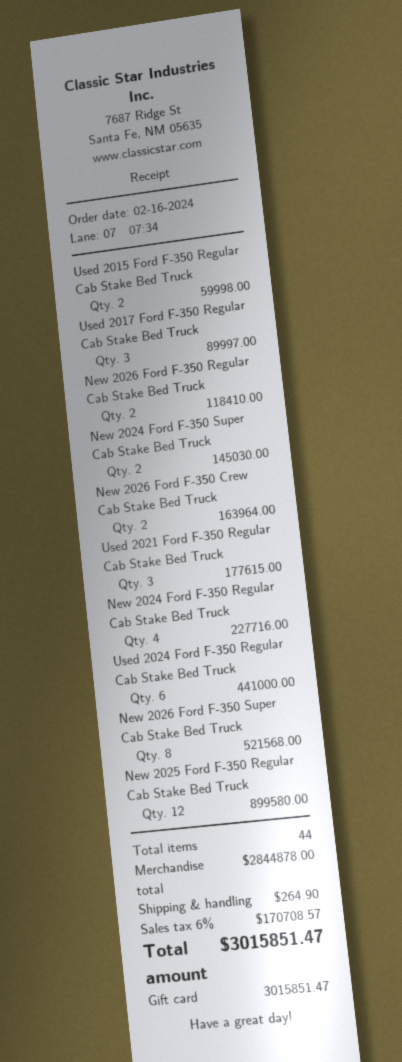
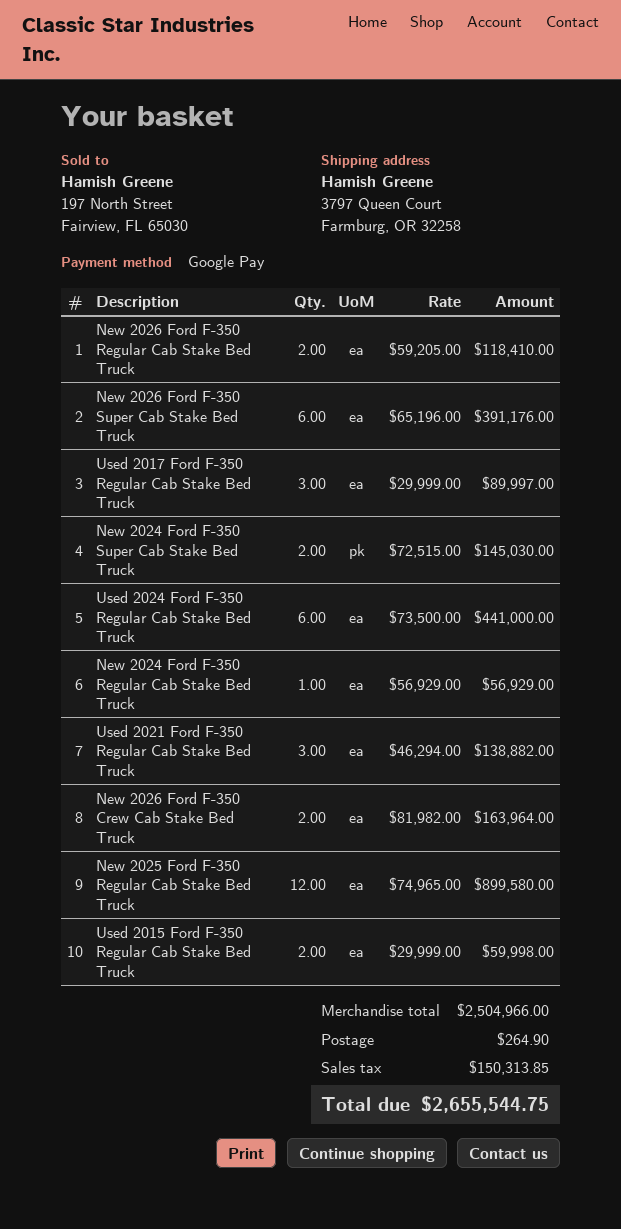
payment method: gift card -> Google Pay
Used 2021 Ford F-350 Regular Cab Stake Bed Truck: 3 for 177615.00 -> 3 for 138882.00
New 2024 Ford F-350 Regular Cab Stake Bed Truck: 4 for 227716.00 -> 1 for 56929.00
New 2026 Ford F-350 Super Cab Stake Bed Truck: 8 for 521568.00 -> 6 for 391176.00
subtotal: 2844878.00 -> 2504966.00
tax: 170708.57 -> 150313.85
total: 3015851.47 -> 2655544.75

